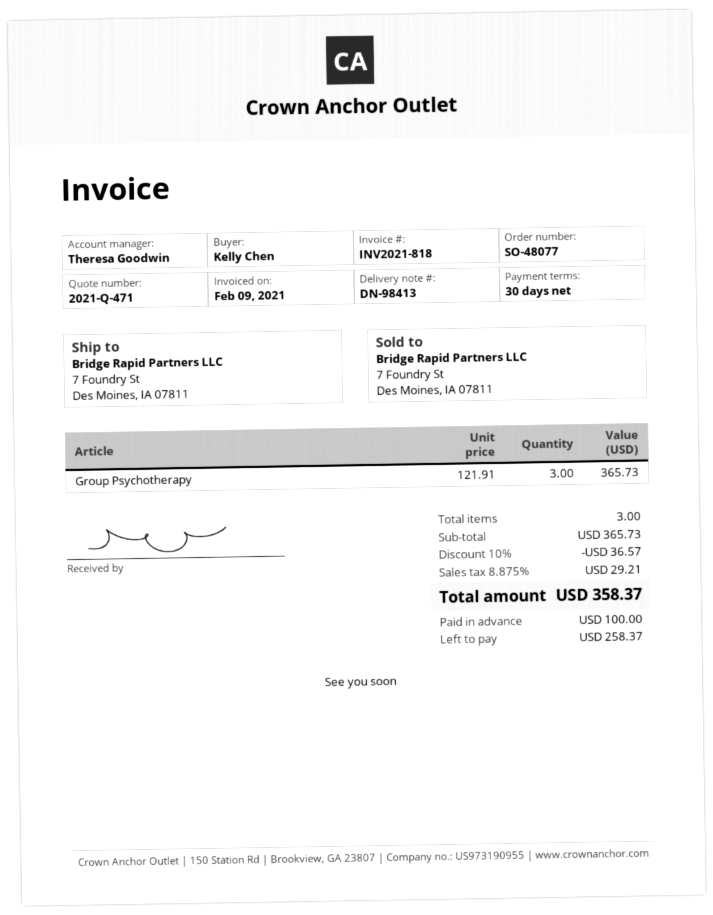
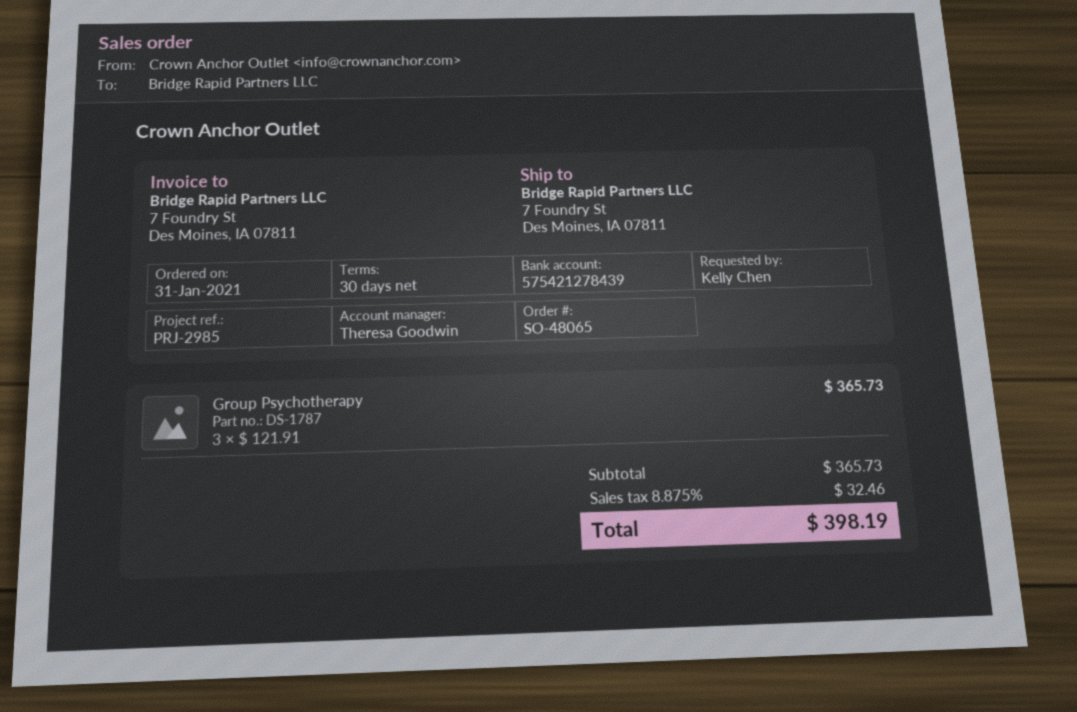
order number: SO-48077 -> SO-48065
discount: 10% = 36.57 -> none
tax: 8.875% = 29.21 -> 8.875% = 32.46
total: 358.37 -> 398.19

